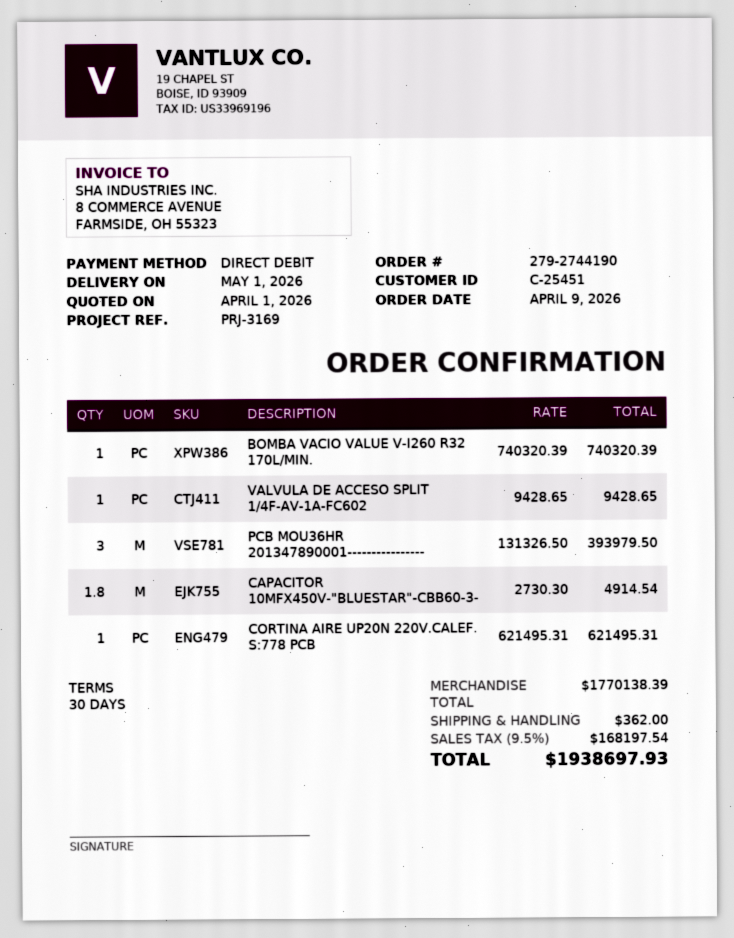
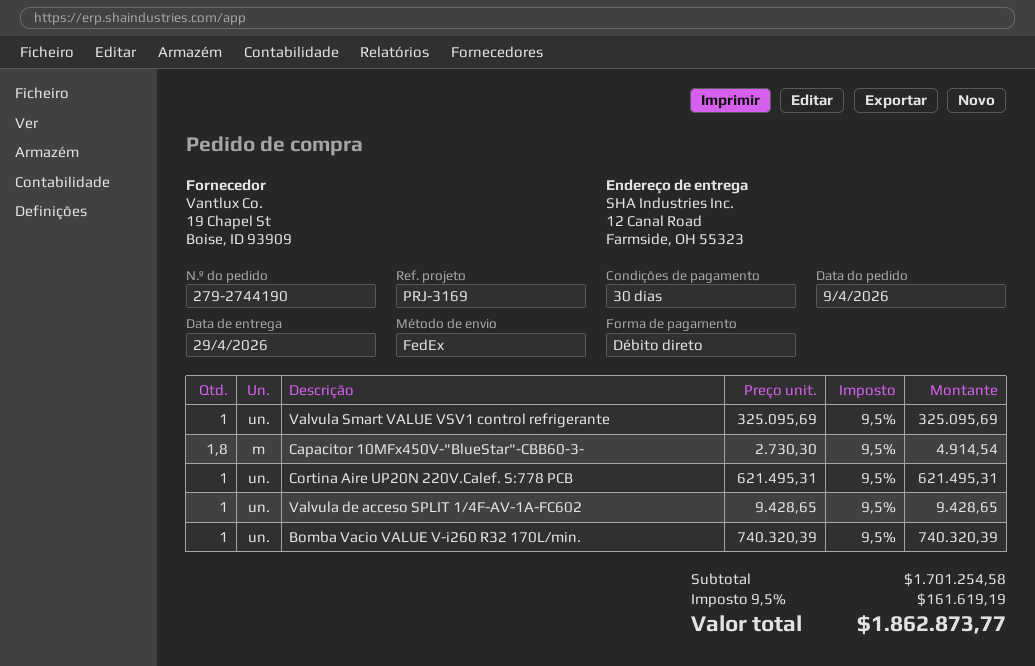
delivery date: 2026-05-01 -> 2026-04-29
PCB MOU36HR 201347890001----------------: 3 x 131326.50 = 393979.50 -> none
Valvula Smart VALUE VSV1 control refrigerante: none -> 1 x 325095.69 = 325095.69
subtotal: 1770138.39 -> 1701254.58
shipping: 362.00 -> none
tax: 9.5% = 168197.54 -> 9.5% = 161619.19
total: 1938697.93 -> 1862873.77

